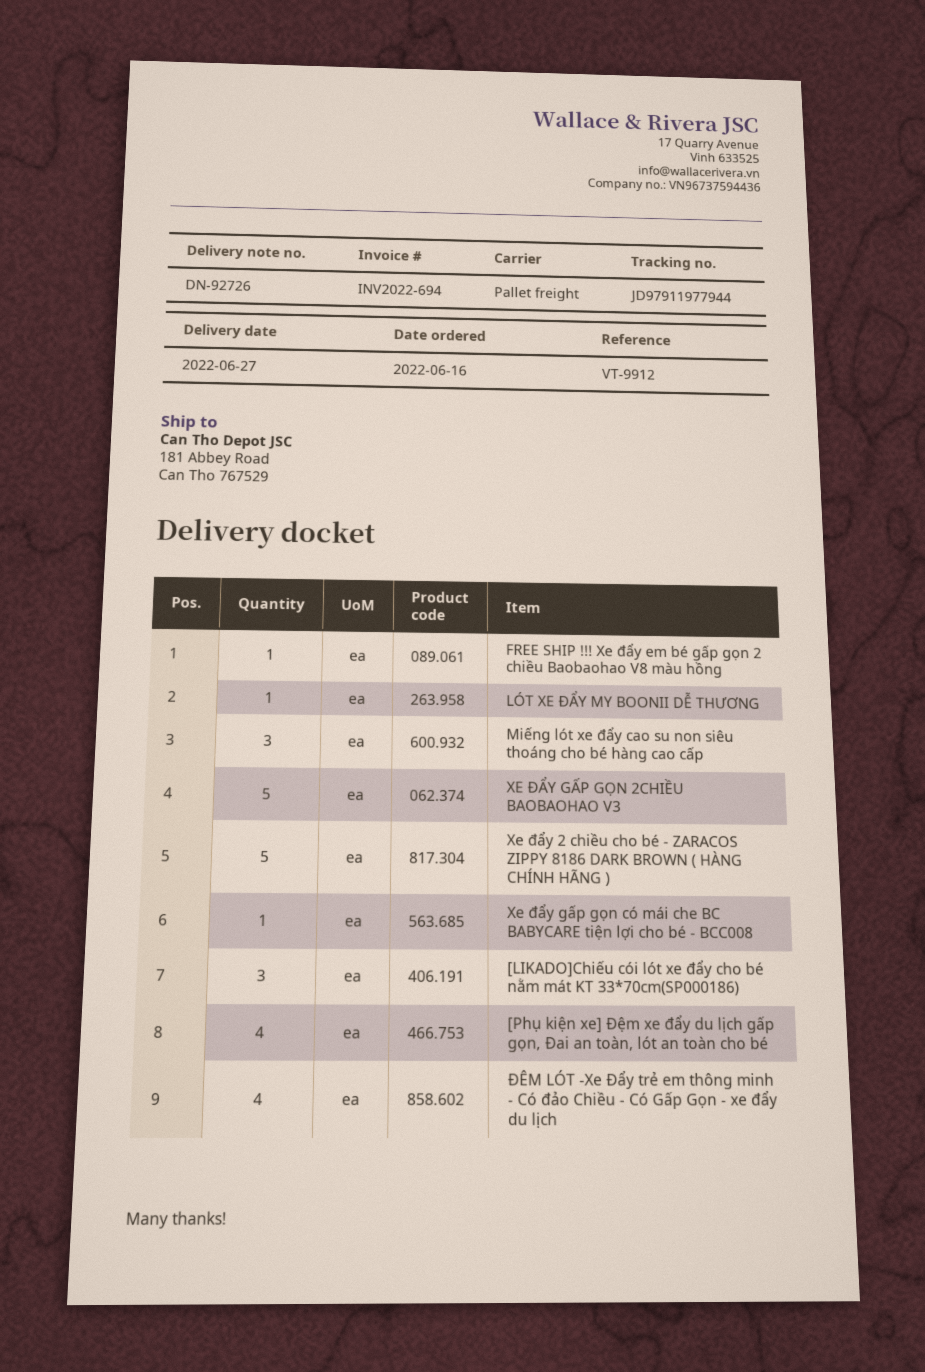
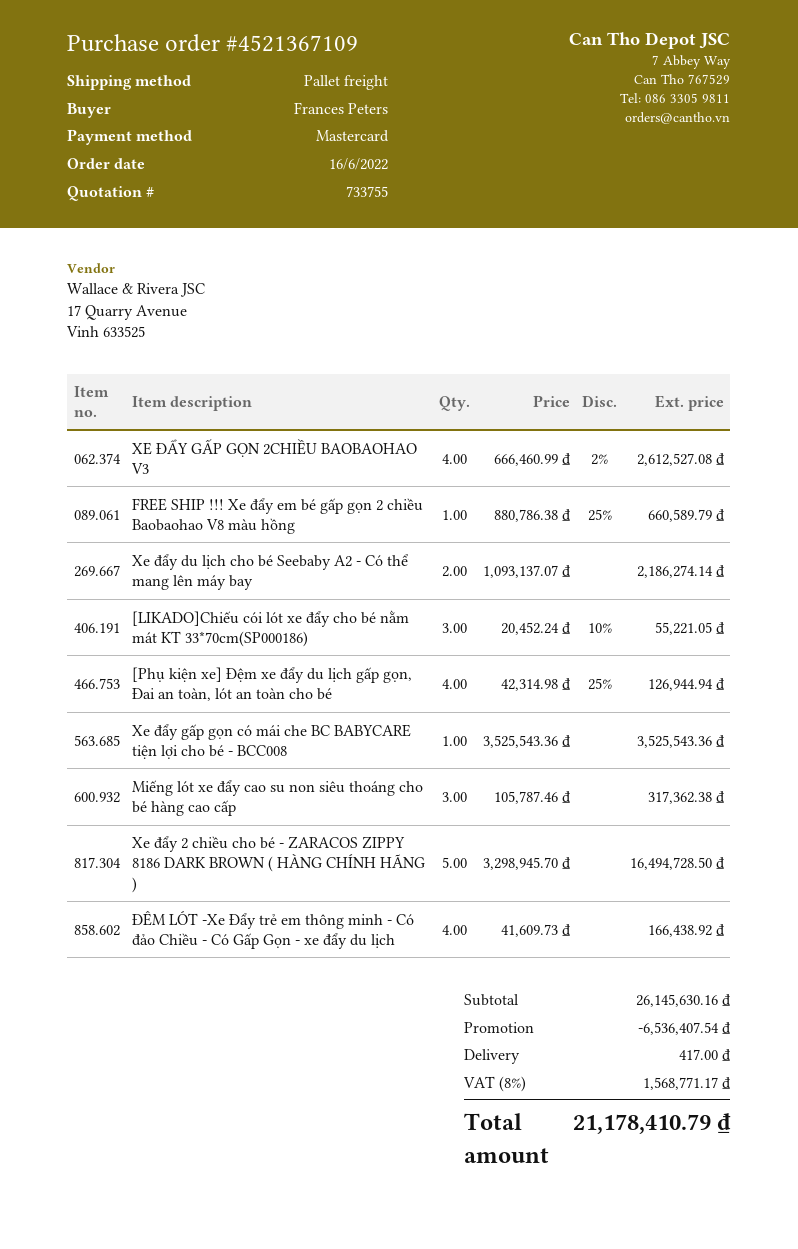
LÓT XE ĐẨY MY BOONII DỄ THƯƠNG: 1 -> none
XE ĐẨY GẤP GỌN 2CHIỀU BAOBAOHAO V3: 5 -> 4
Xe đẩy du lịch cho bé Seebaby A2 - Có thể mang lên máy bay: none -> 2

